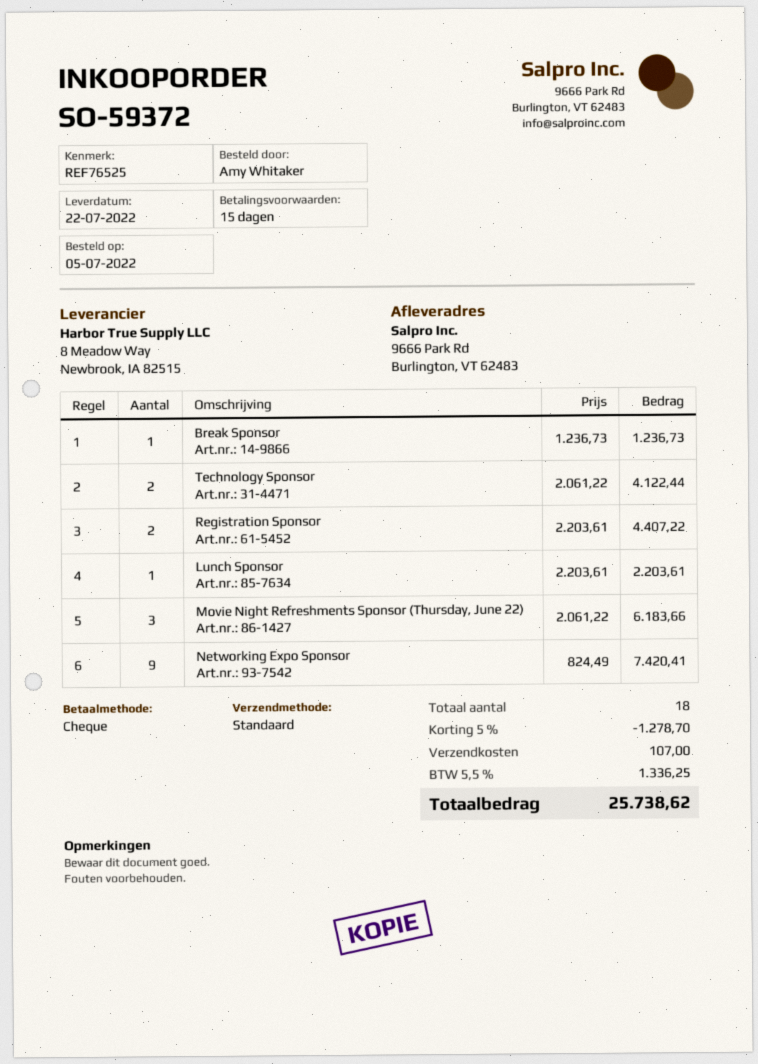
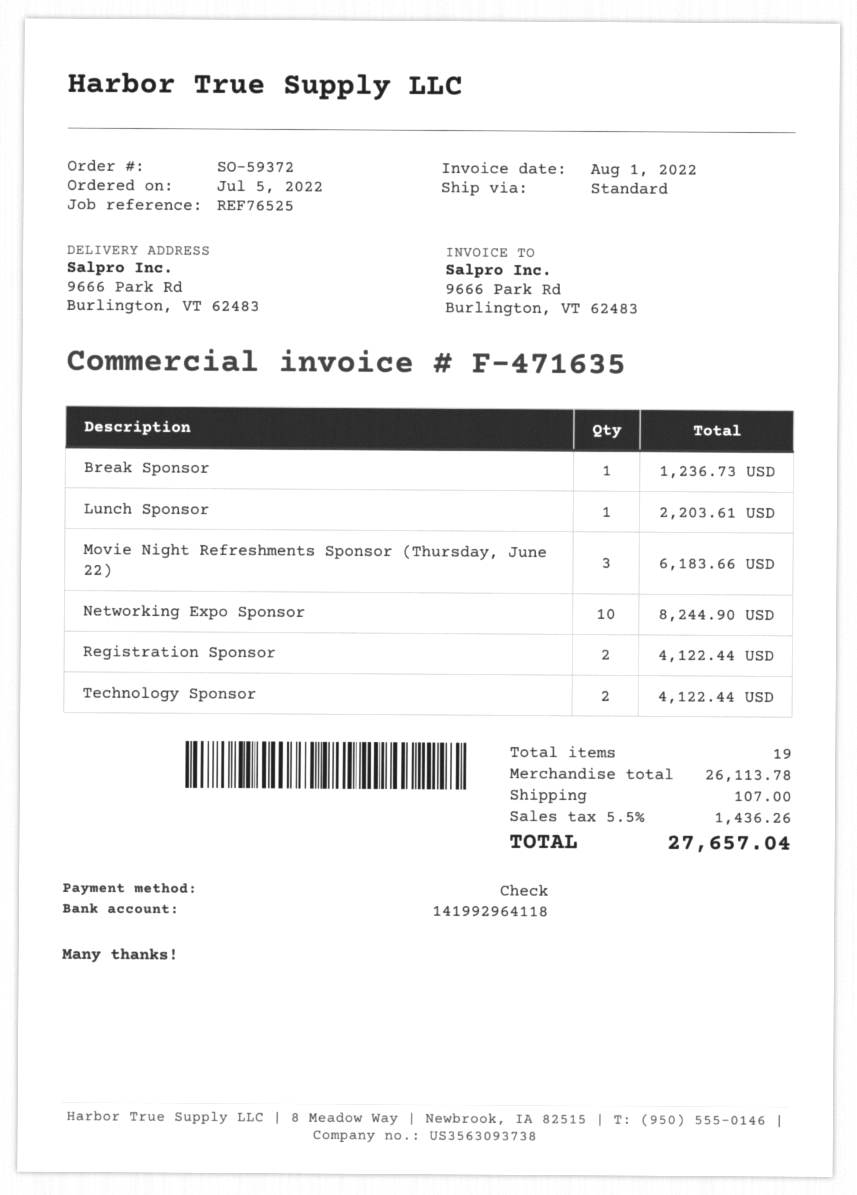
Registration Sponsor: 2 for 4407.22 -> 2 for 4122.44
Networking Expo Sponsor: 9 for 7420.41 -> 10 for 8244.90
total quantity: 18 -> 19
discount: 5% = 1278.70 -> none
tax: 5.5% = 1336.25 -> 5.5% = 1436.26
total: 25738.62 -> 27657.04

